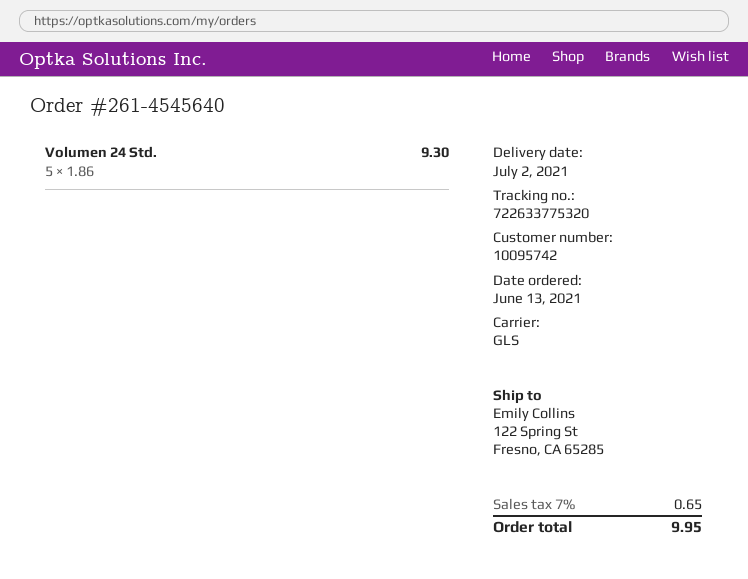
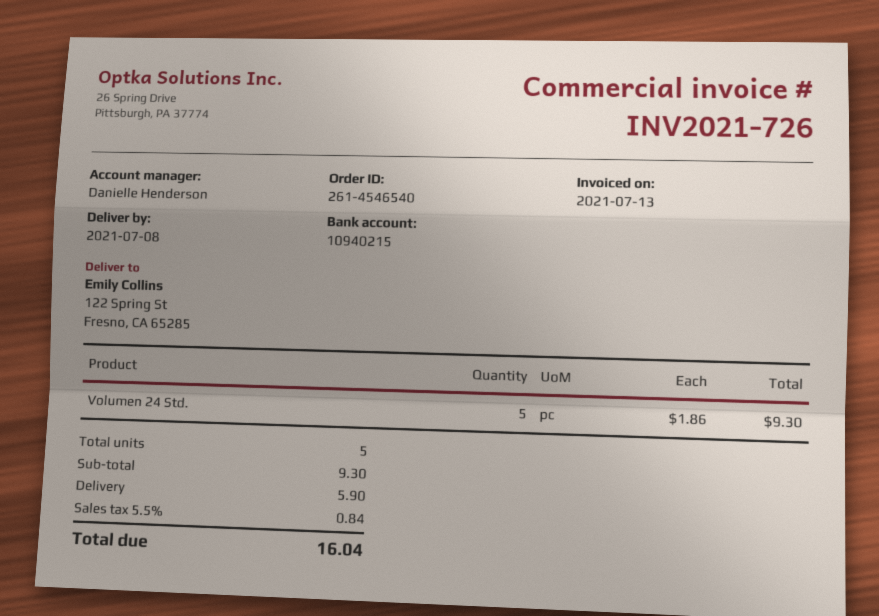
order number: 261-4545640 -> 261-4546540
delivery date: 2021-07-02 -> 2021-07-08
shipping: none -> 5.90
tax: 7% = 0.65 -> 5.5% = 0.84
total: 9.95 -> 16.04

